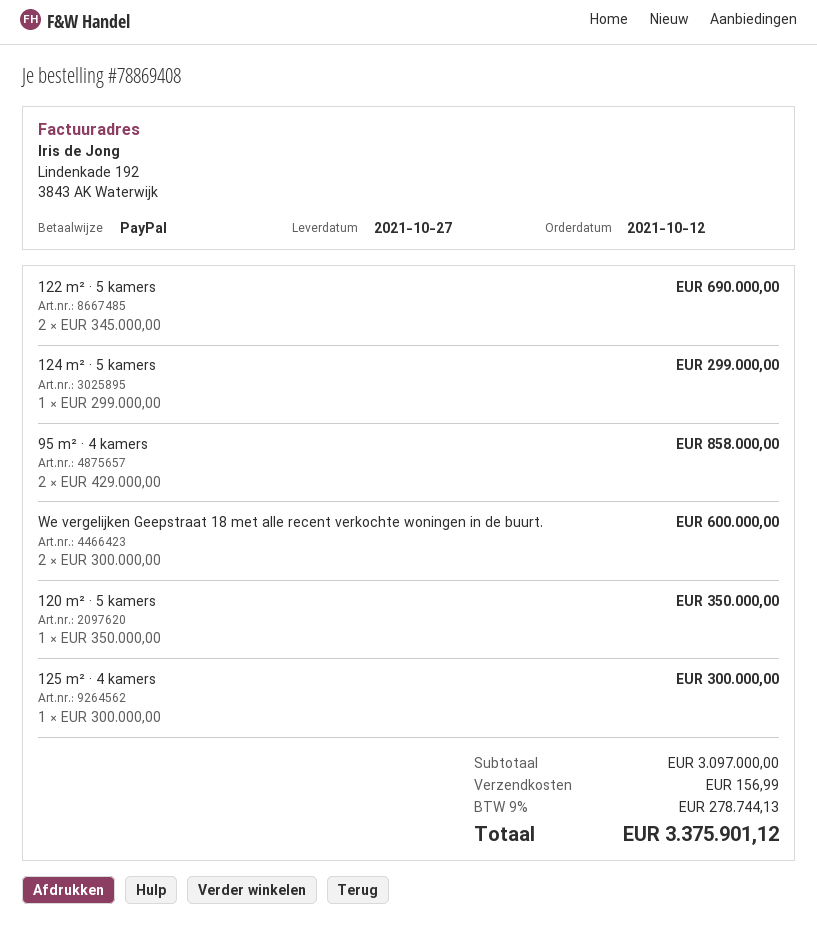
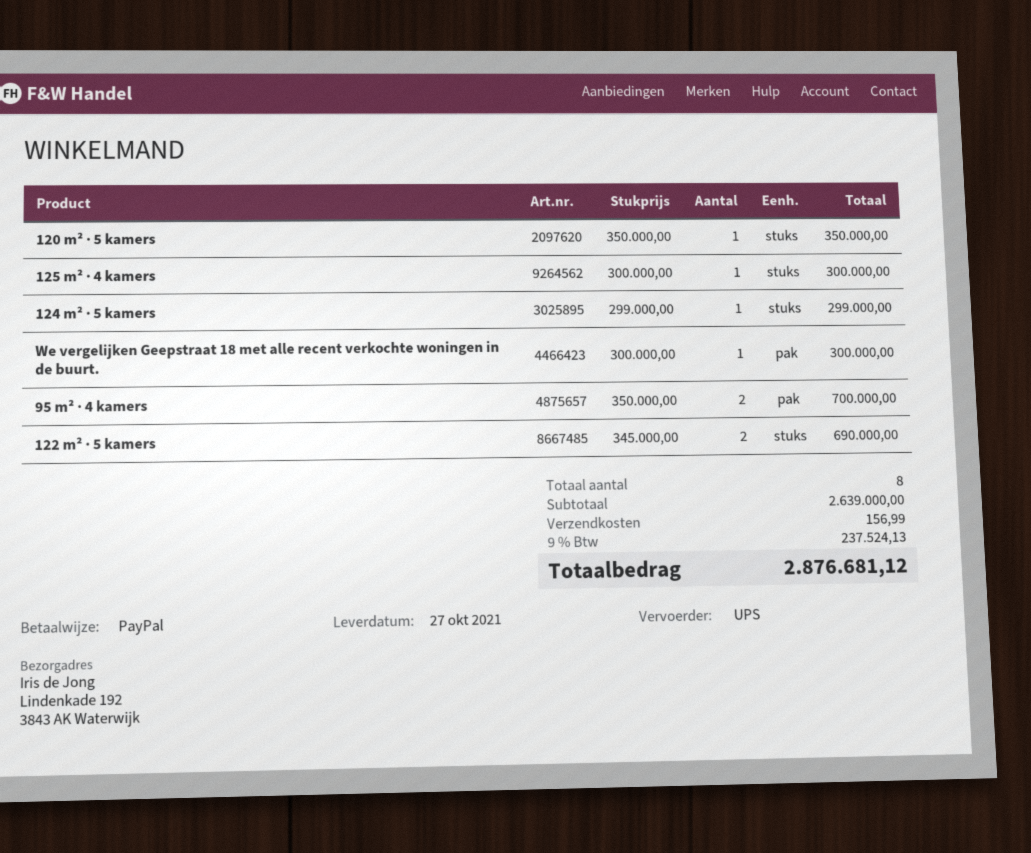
95 m² · 4 kamers: 2 x 429000.00 = 858000.00 -> 2 x 350000.00 = 700000.00
We vergelijken Geepstraat 18 met alle recent verkochte woningen in de buurt.: 2 x 300000.00 = 600000.00 -> 1 x 300000.00 = 300000.00
subtotal: 3097000.00 -> 2639000.00
tax: 9% = 278744.13 -> 9% = 237524.13
total: 3375901.12 -> 2876681.12

